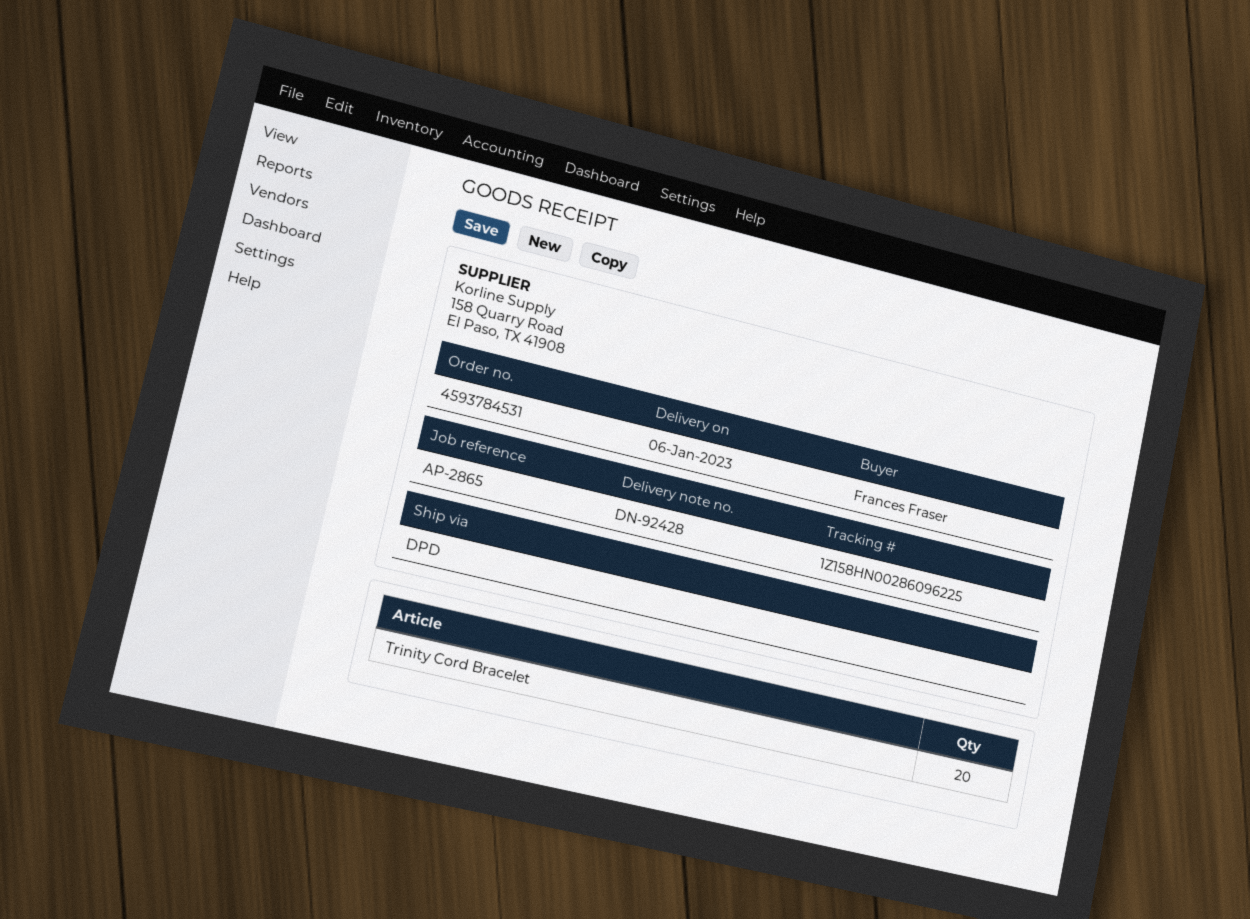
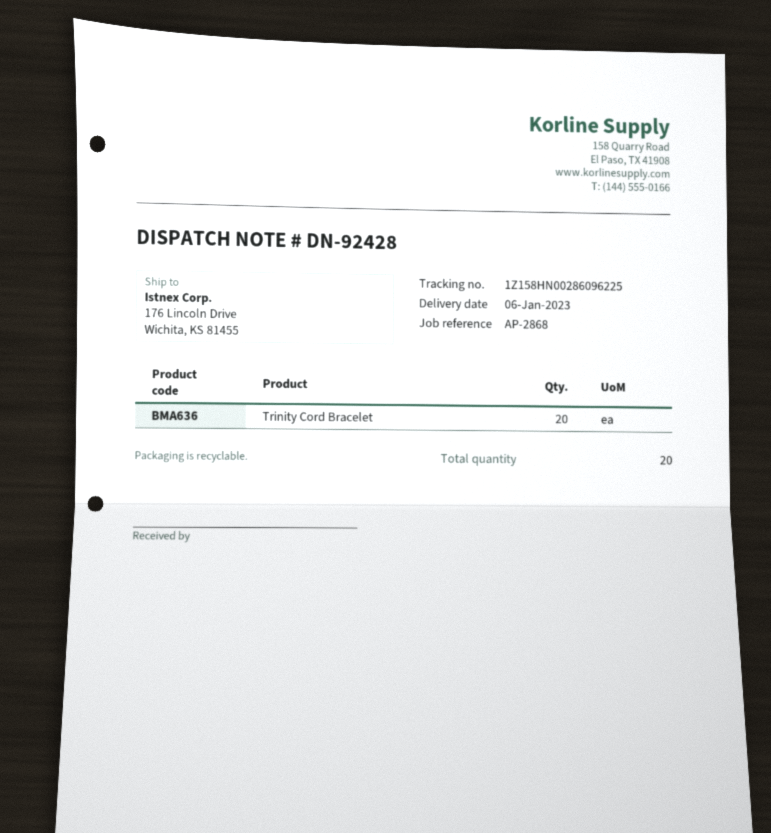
reference: AP-2865 -> AP-2868

